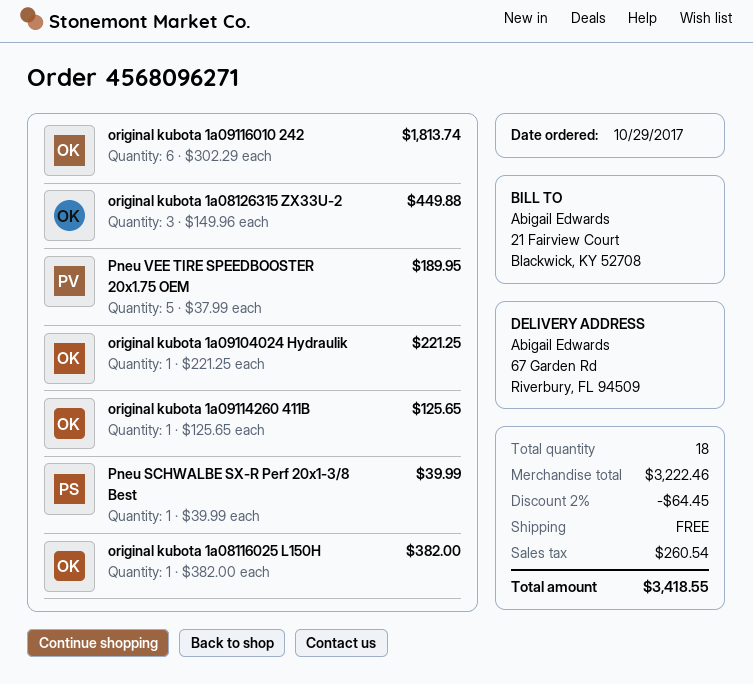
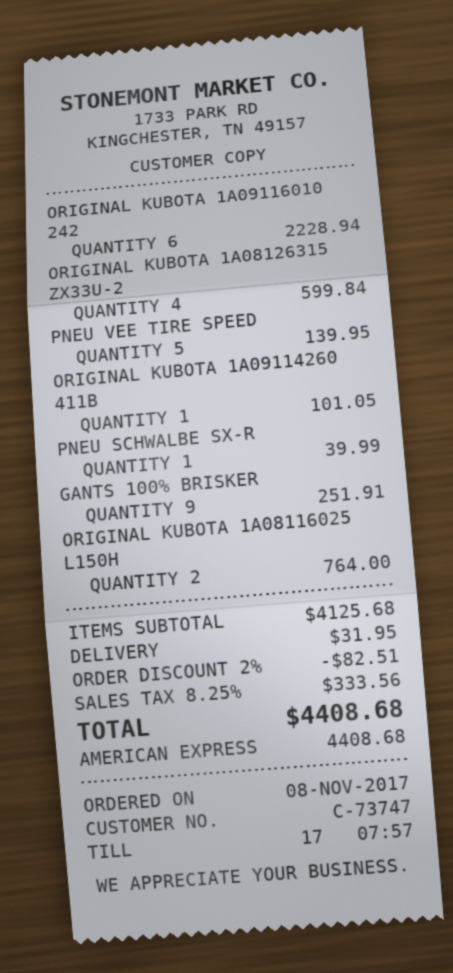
order date: 2017-10-29 -> 2017-11-08
original kubota 1a09116010 242: 6 for 1813.74 -> 6 for 2228.94
original kubota 1a08126315 ZX33U-2: 3 for 449.88 -> 4 for 599.84
Pneu VEE TIRE SPEEDBOOSTER 20x1.75 OEM: 5 for 189.95 -> 5 for 139.95
original kubota 1a09104024 Hydraulik: 1 for 221.25 -> none
original kubota 1a09114260 411B: 1 for 125.65 -> 1 for 101.05
original kubota 1a08116025 L150H: 1 for 382.00 -> 2 for 764.00
GANTS 100% BRISKER: none -> 9 for 251.91
subtotal: 3222.46 -> 4125.68
discount: 2% = 64.45 -> 2% = 82.51
shipping: 0.00 -> 31.95
tax: 260.54 -> 333.56
total: 3418.55 -> 4408.68

